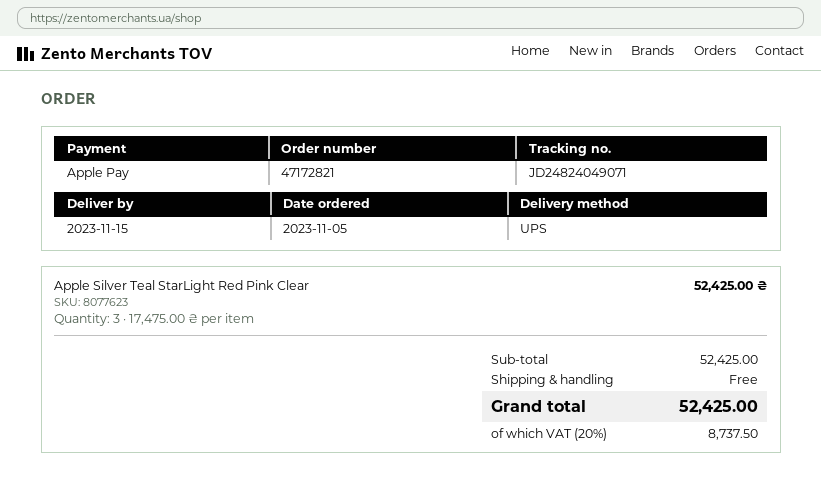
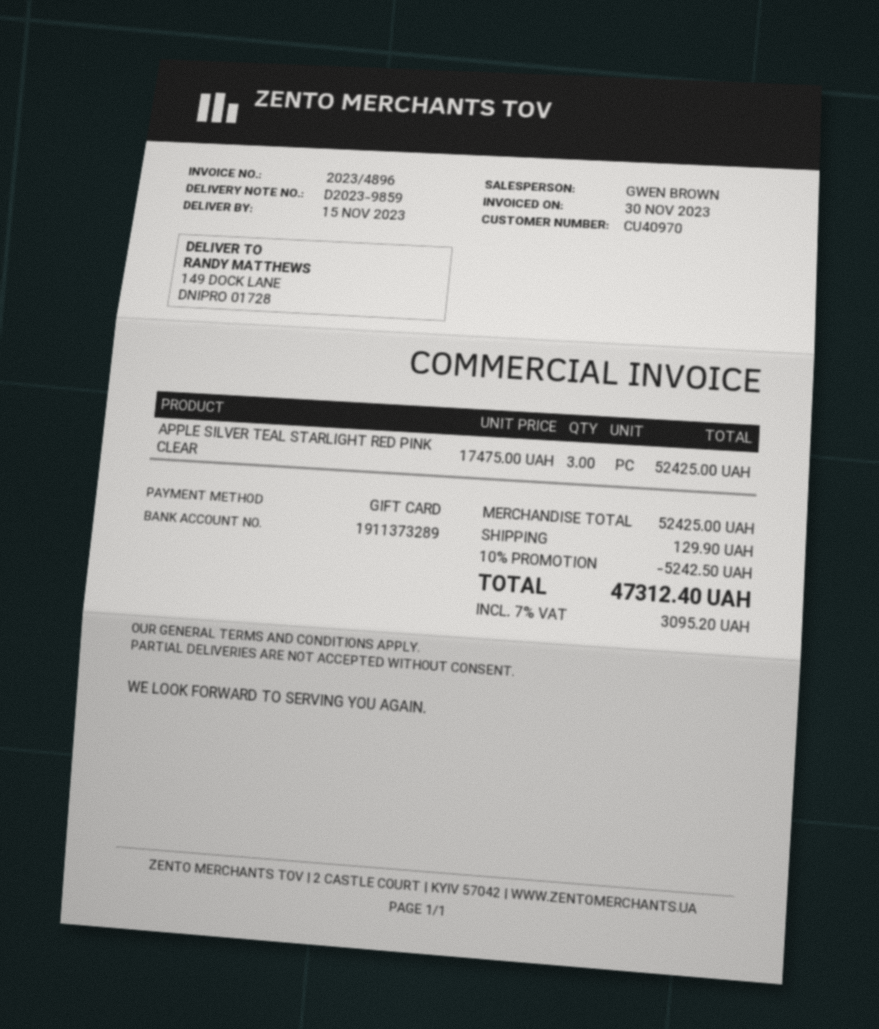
payment method: Apple Pay -> gift card
discount: none -> 10% = 5242.50
shipping: 0.00 -> 129.90
tax: 20% = 8737.50 -> 7% = 3095.20
total: 52425.00 -> 47312.40

